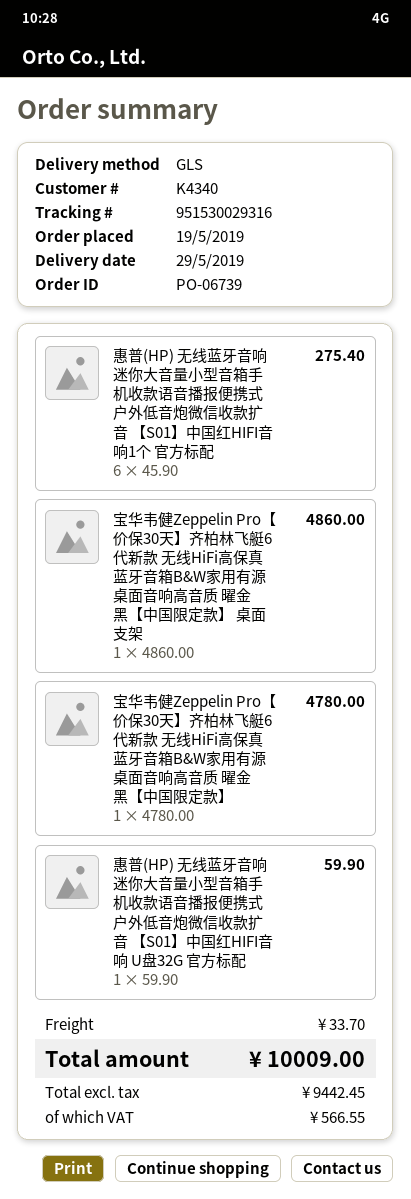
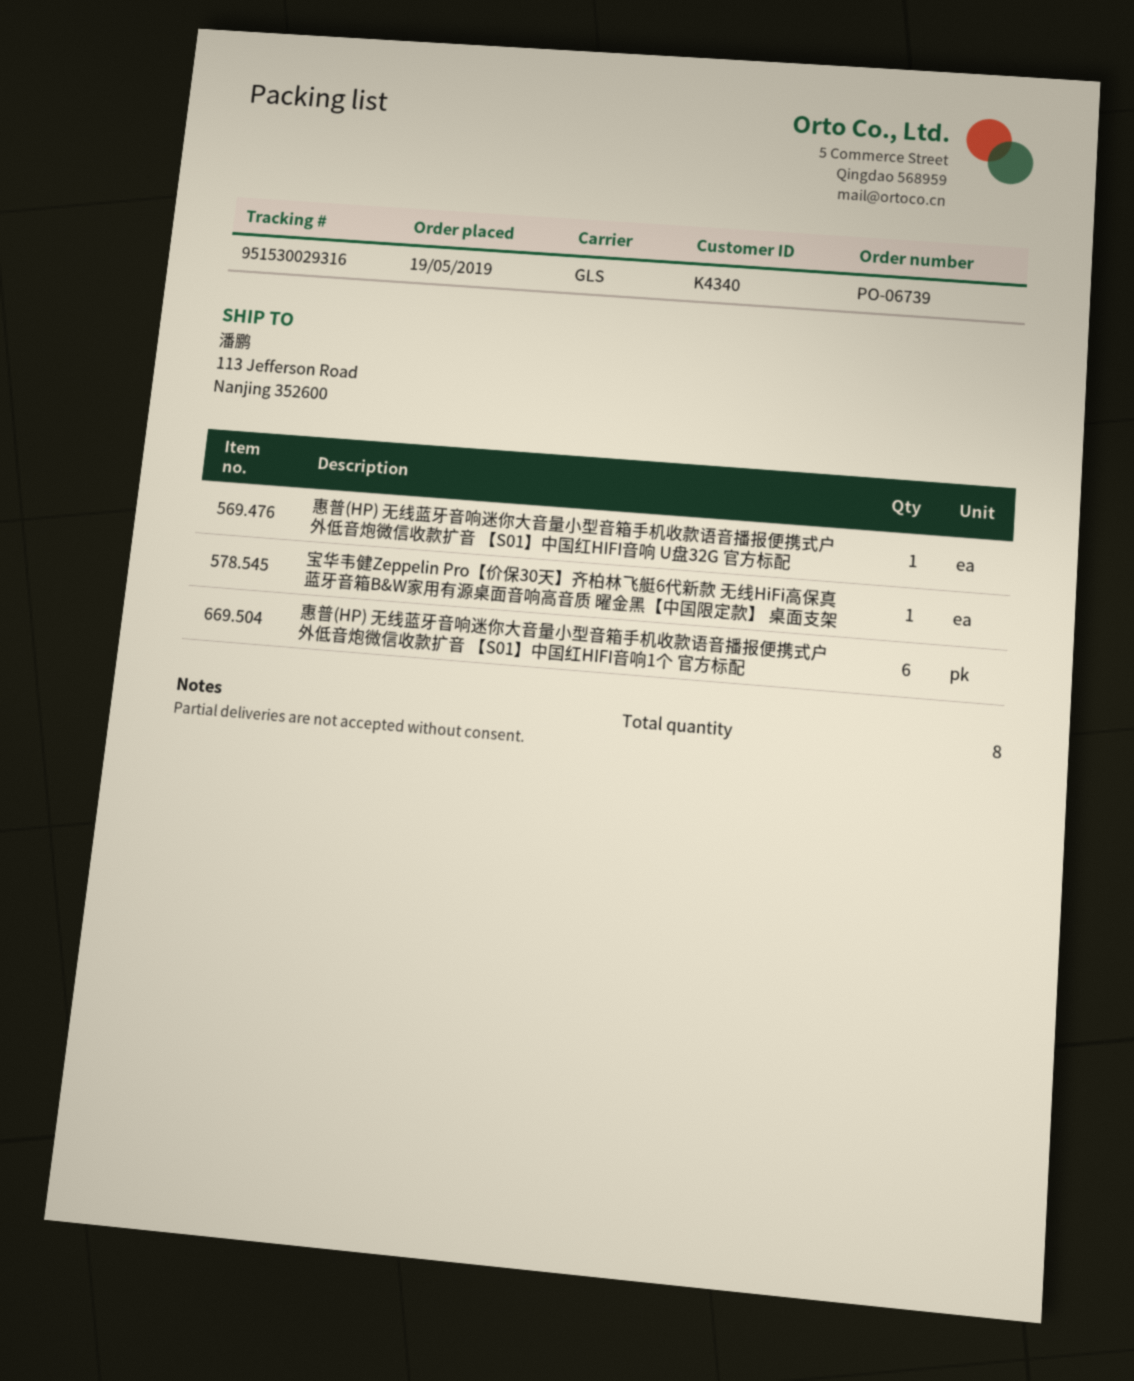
宝华韦健Zeppelin Pro【价保30天】齐柏林飞艇6代新款 无线HiFi高保真蓝牙音箱B&W家用有源桌面音响高音质 曜金黑【中国限定款】: 1 -> none

